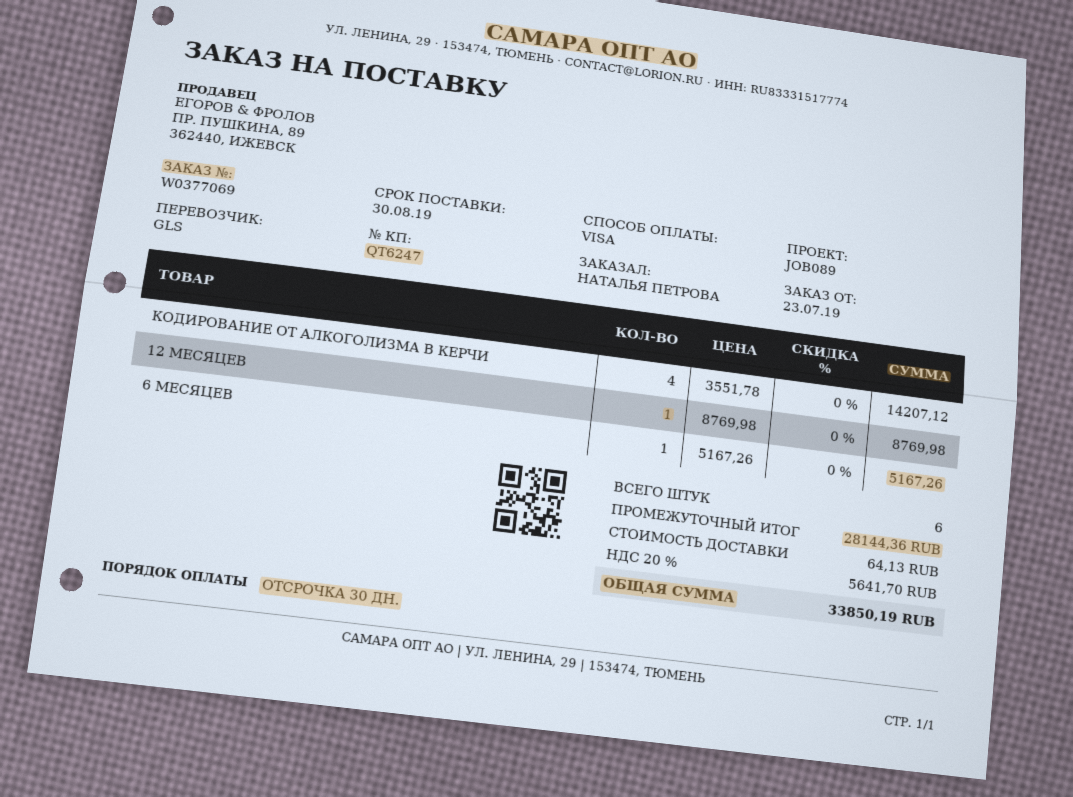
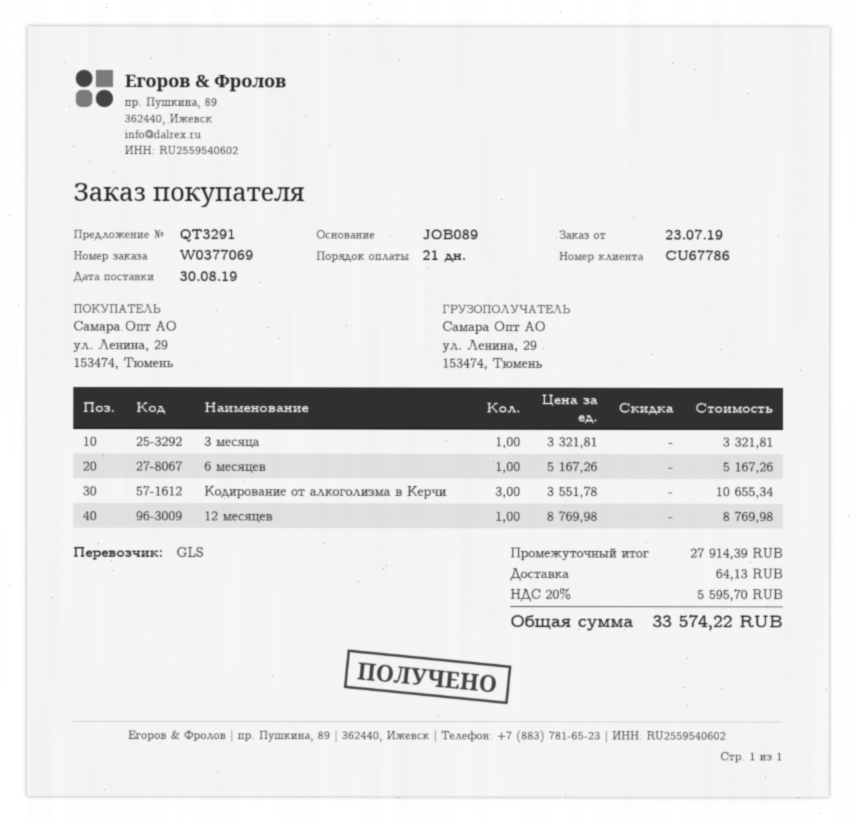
quote number: QT6247 -> QT3291
payment terms: 30 days -> 21 days
КОДИРОВАНИЕ ОТ АЛКОГОЛИЗМА В КЕРЧИ: 4 x 3551.78 = 14207.12 -> 3 x 3551.78 = 10655.34
3 месяца: none -> 1 x 3321.81 = 3321.81
subtotal: 28144.36 -> 27914.39
tax: 20% = 5641.70 -> 20% = 5595.70
total: 33850.19 -> 33574.22

